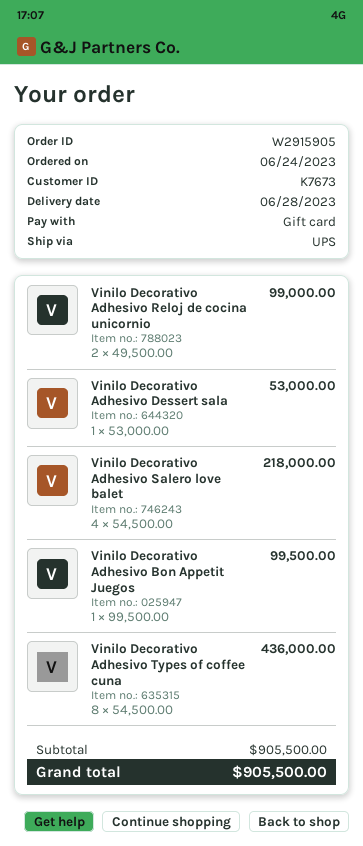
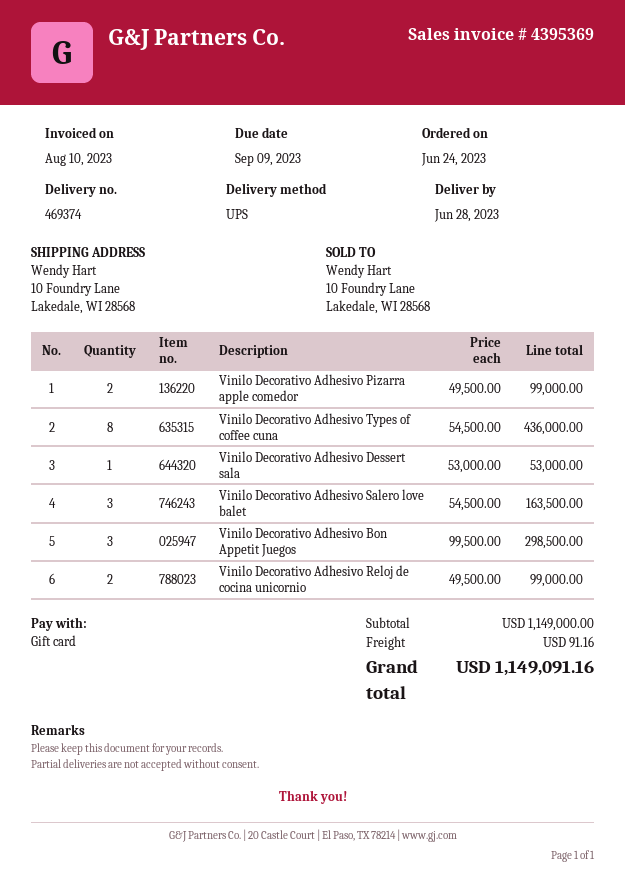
Vinilo Decorativo Adhesivo Salero love balet: 4 x 54500.00 = 218000.00 -> 3 x 54500.00 = 163500.00
Vinilo Decorativo Adhesivo Bon Appetit Juegos: 1 x 99500.00 = 99500.00 -> 3 x 99500.00 = 298500.00
Vinilo Decorativo Adhesivo Pizarra apple comedor: none -> 2 x 49500.00 = 99000.00
subtotal: 905500.00 -> 1149000.00
shipping: none -> 91.16
total: 905500.00 -> 1149091.16

